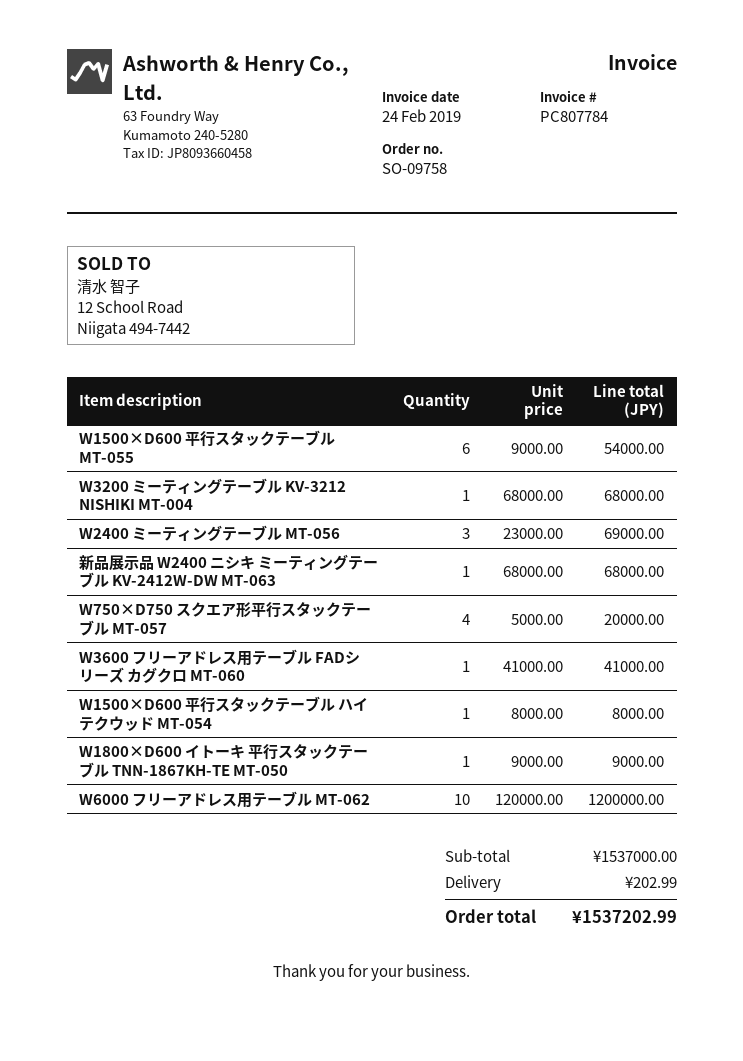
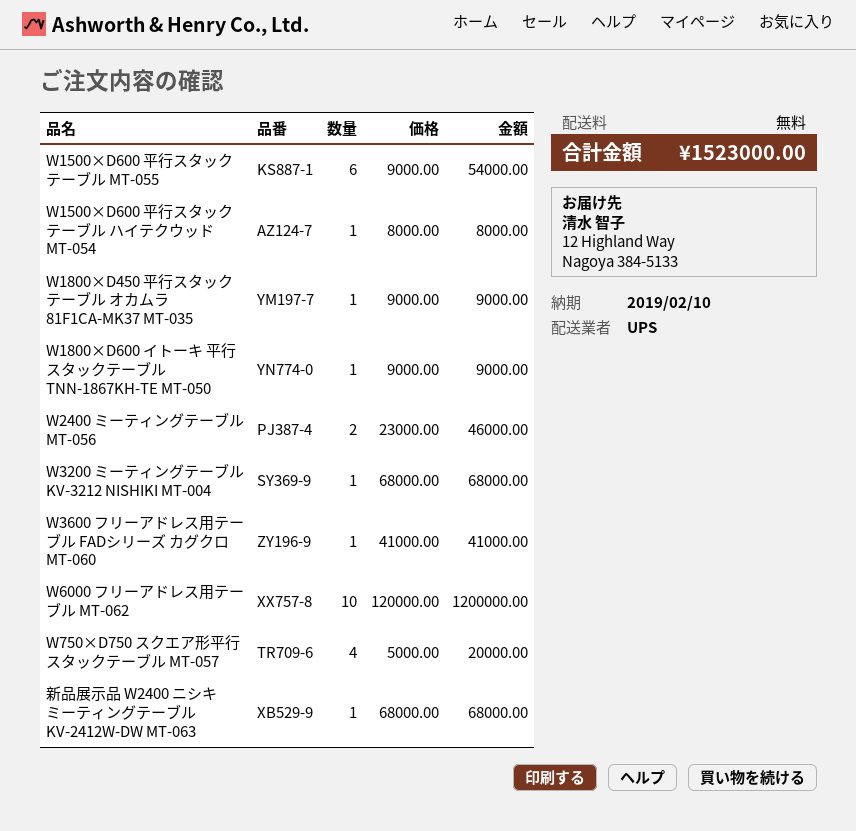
W2400 ミーティングテーブル MT-056: 3 x 23000.00 = 69000.00 -> 2 x 23000.00 = 46000.00
W1800×D450 平行スタックテーブル オカムラ 81F1CA-MK37 MT-035: none -> 1 x 9000.00 = 9000.00
shipping: 202.99 -> 0.00
total: 1537202.99 -> 1523000.00

